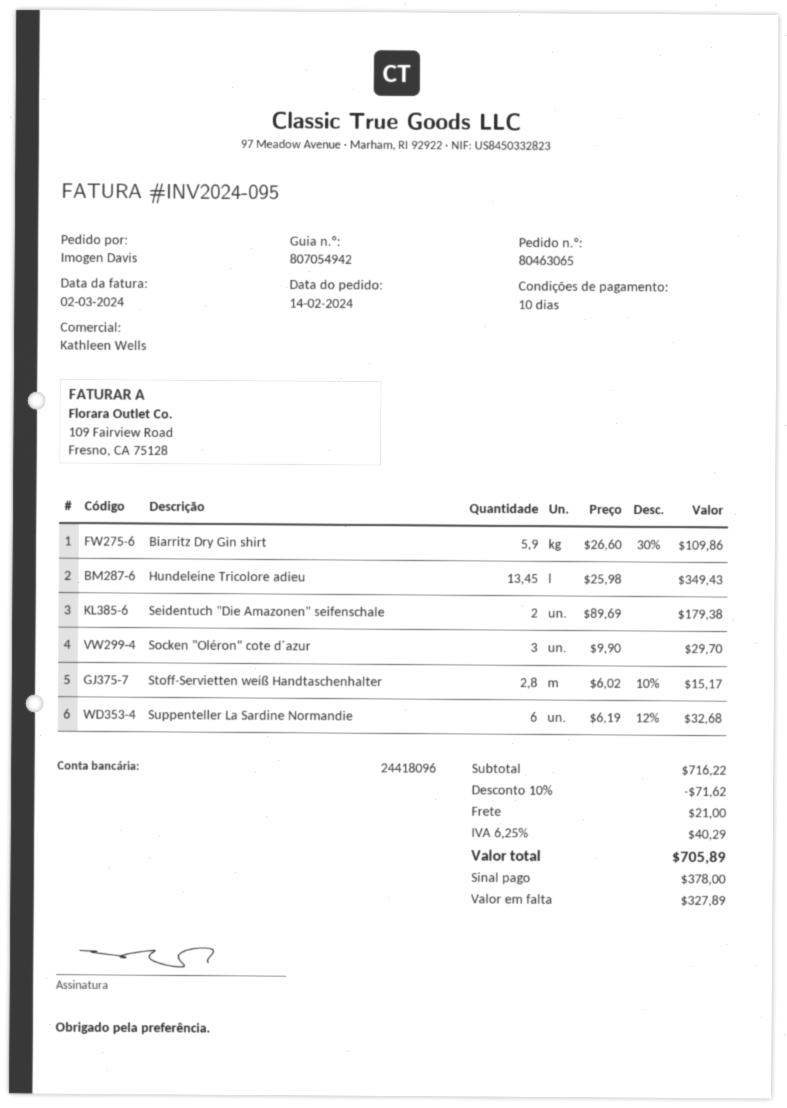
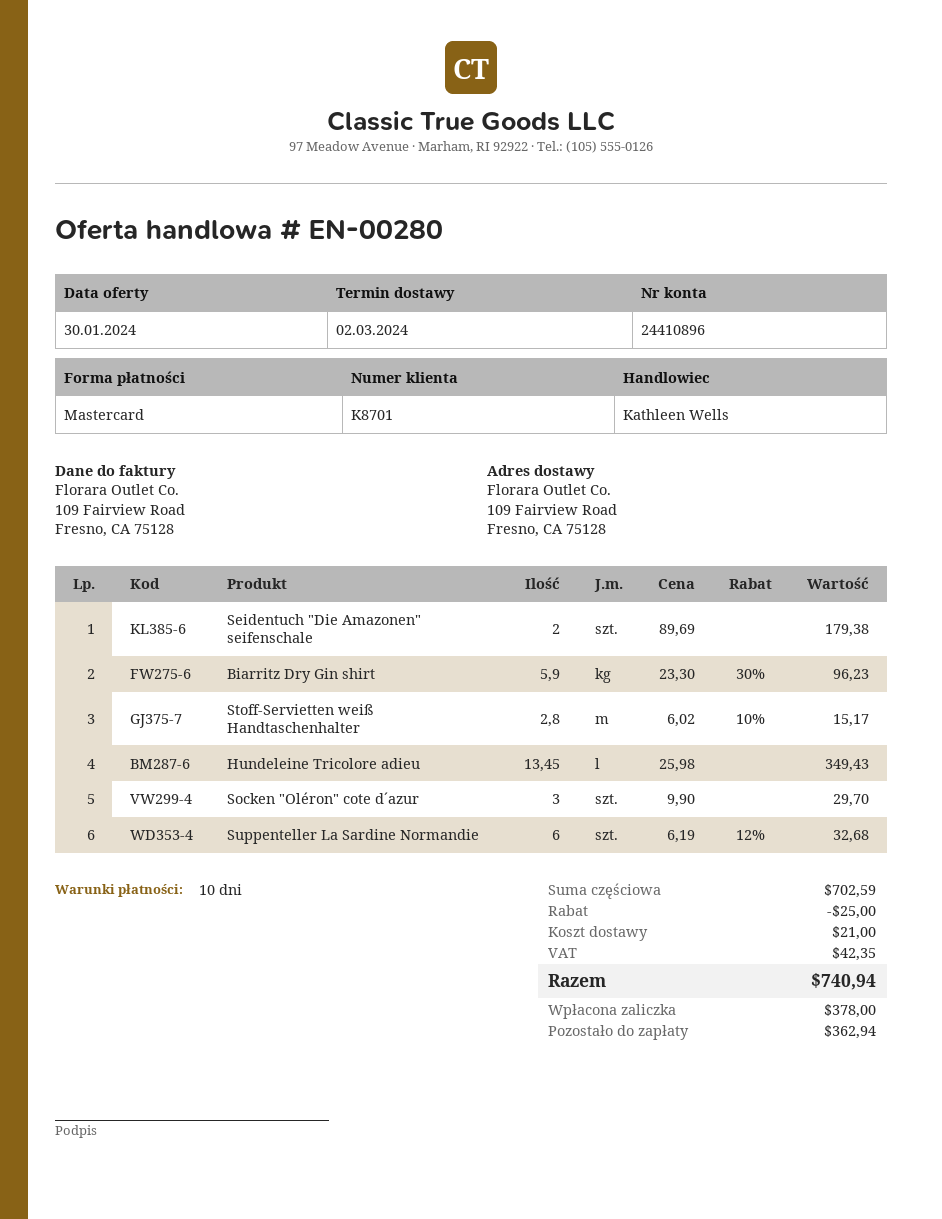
bank account: 24418096 -> 24410896
Biarritz Dry Gin shirt: 5.9 x 26.60 - 30% = 109.86 -> 5.9 x 23.30 - 30% = 96.23
subtotal: 716.22 -> 702.59
discount: 71.62 -> 25.00
tax: 40.29 -> 42.35
total: 705.89 -> 740.94
balance: 327.89 -> 362.94

